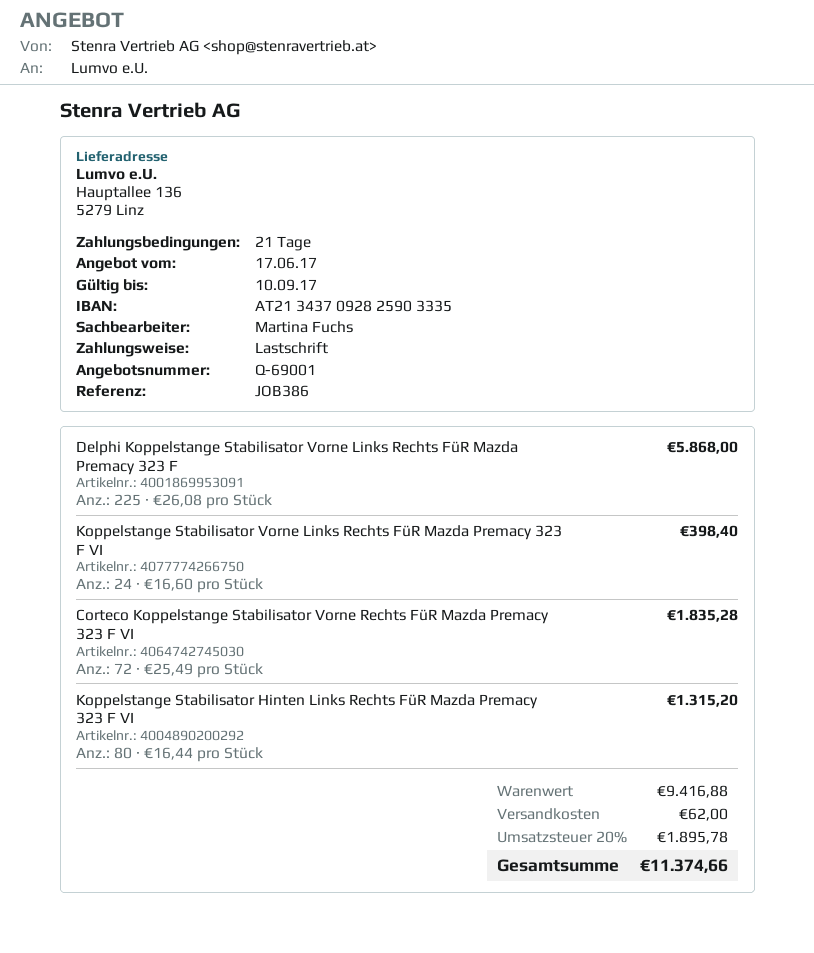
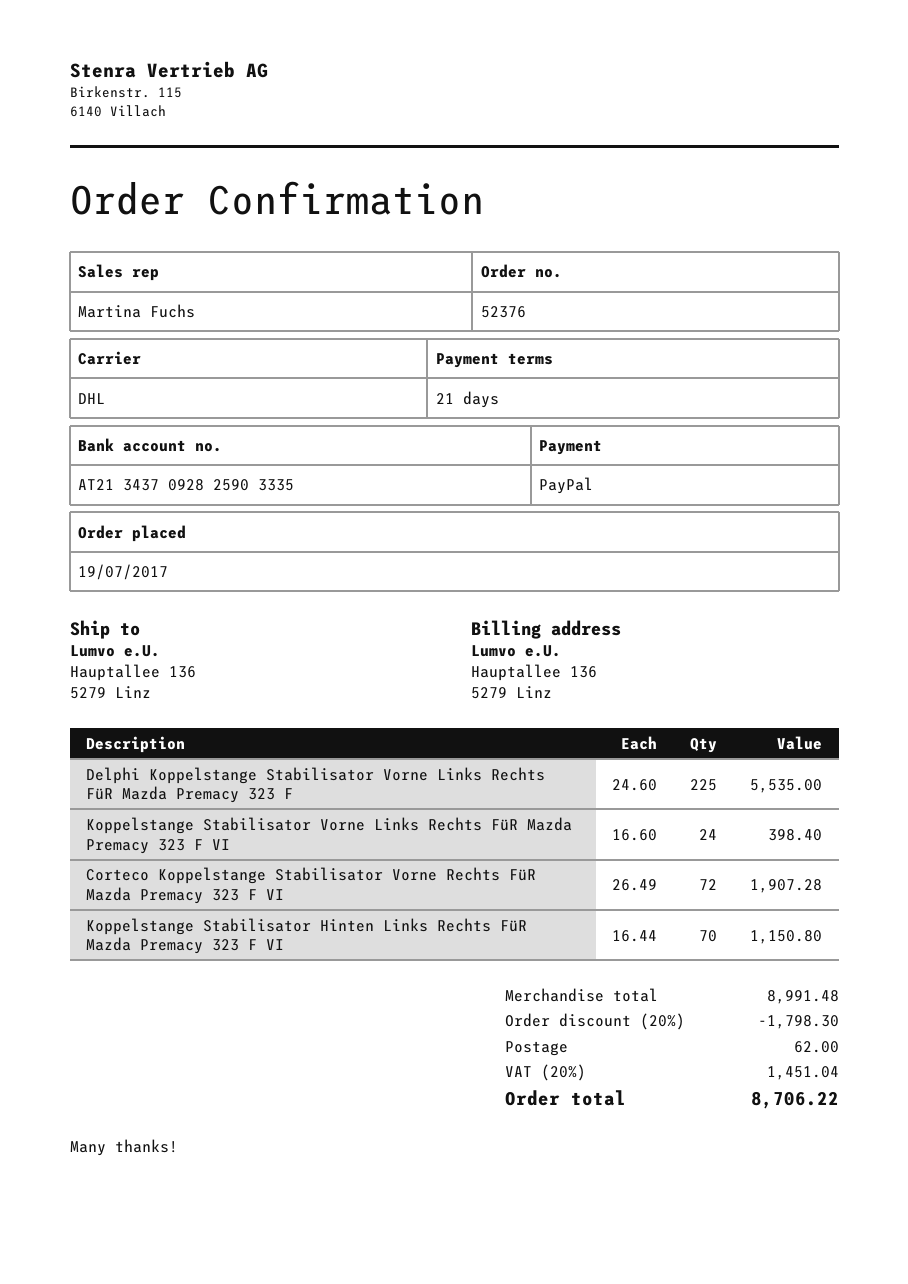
payment method: direct debit -> PayPal
Delphi Koppelstange Stabilisator Vorne Links Rechts FüR Mazda Premacy 323 F: 225 x 26.08 = 5868.00 -> 225 x 24.60 = 5535.00
Corteco Koppelstange Stabilisator Vorne Rechts FüR Mazda Premacy 323 F VI: 72 x 25.49 = 1835.28 -> 72 x 26.49 = 1907.28
Koppelstange Stabilisator Hinten Links Rechts FüR Mazda Premacy 323 F VI: 80 x 16.44 = 1315.20 -> 70 x 16.44 = 1150.80
subtotal: 9416.88 -> 8991.48
discount: none -> 20% = 1798.30
tax: 20% = 1895.78 -> 20% = 1451.04
total: 11374.66 -> 8706.22

